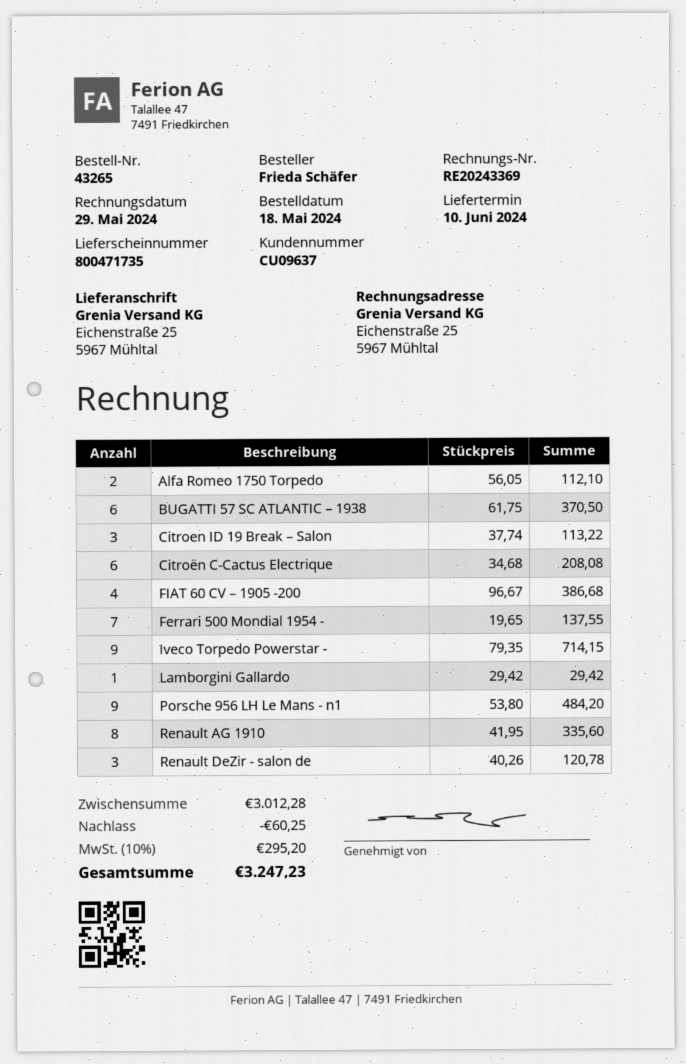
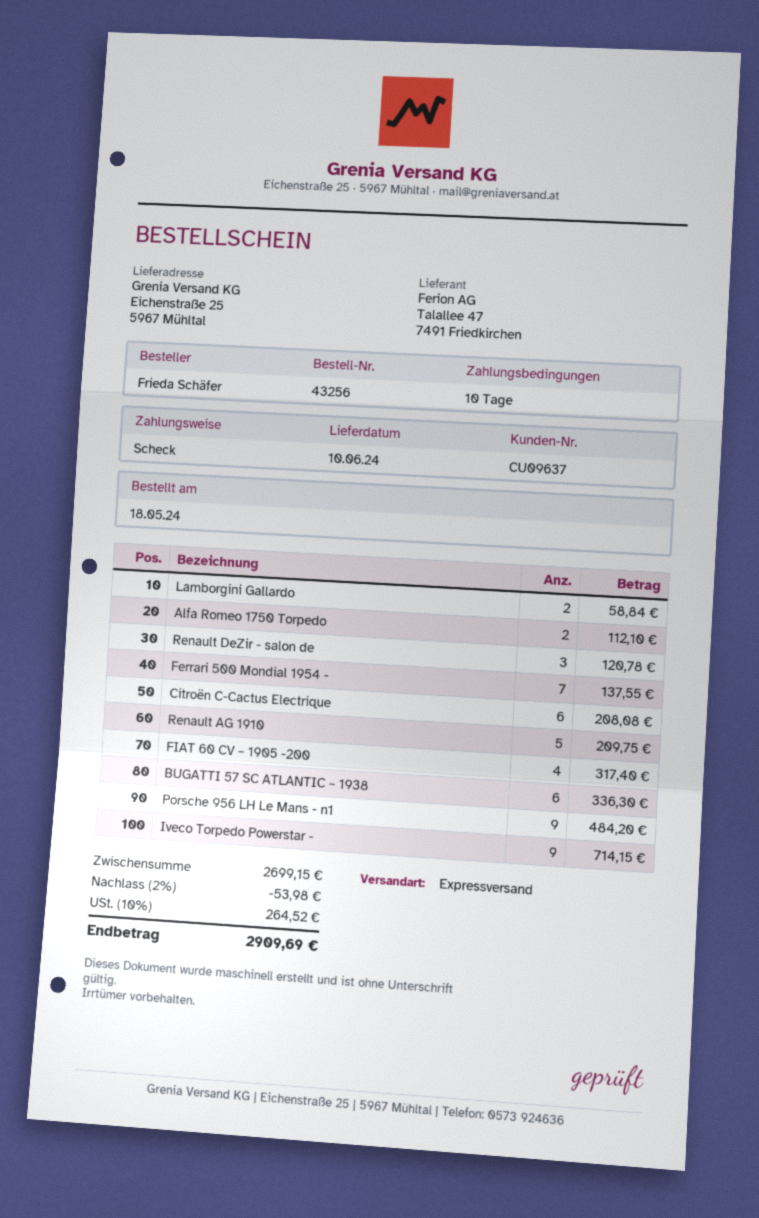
order number: 43265 -> 43256
BUGATTI 57 SC ATLANTIC – 1938: 6 for 370.50 -> 6 for 336.30
Citroen ID 19 Break – Salon: 3 for 113.22 -> none
FIAT 60 CV – 1905 -200: 4 for 386.68 -> 4 for 317.40
Lamborgini Gallardo: 1 for 29.42 -> 2 for 58.84
Renault AG 1910: 8 for 335.60 -> 5 for 209.75
subtotal: 3012.28 -> 2699.15
discount: 60.25 -> 53.98
tax: 10% = 295.20 -> 10% = 264.52
total: 3247.23 -> 2909.69

